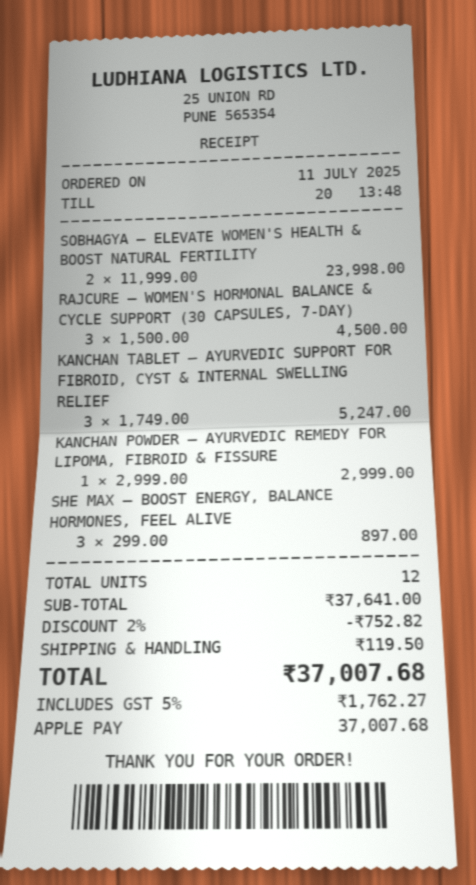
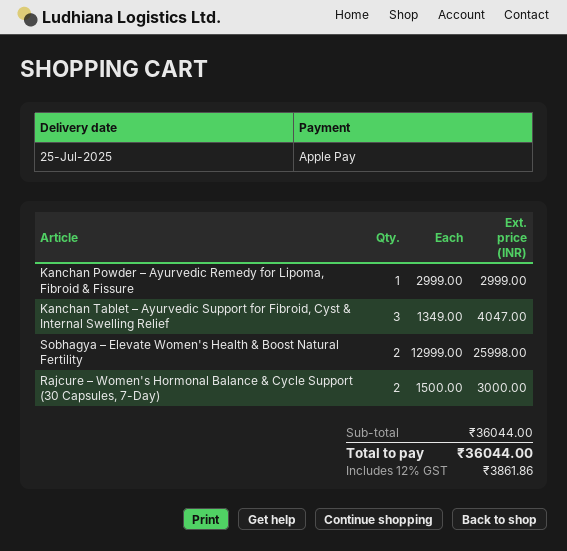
SOBHAGYA – ELEVATE WOMEN'S HEALTH & BOOST NATURAL FERTILITY: 2 x 11999.00 = 23998.00 -> 2 x 12999.00 = 25998.00
RAJCURE – WOMEN'S HORMONAL BALANCE & CYCLE SUPPORT (30 CAPSULES, 7-DAY): 3 x 1500.00 = 4500.00 -> 2 x 1500.00 = 3000.00
KANCHAN TABLET – AYURVEDIC SUPPORT FOR FIBROID, CYST & INTERNAL SWELLING RELIEF: 3 x 1749.00 = 5247.00 -> 3 x 1349.00 = 4047.00
SHE MAX – BOOST ENERGY, BALANCE HORMONES, FEEL ALIVE: 3 x 299.00 = 897.00 -> none
subtotal: 37641.00 -> 36044.00
discount: 2% = 752.82 -> none
shipping: 119.50 -> none
tax: 5% = 1762.27 -> 12% = 3861.86
total: 37007.68 -> 36044.00

